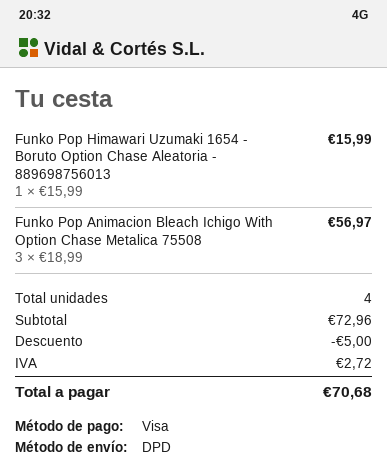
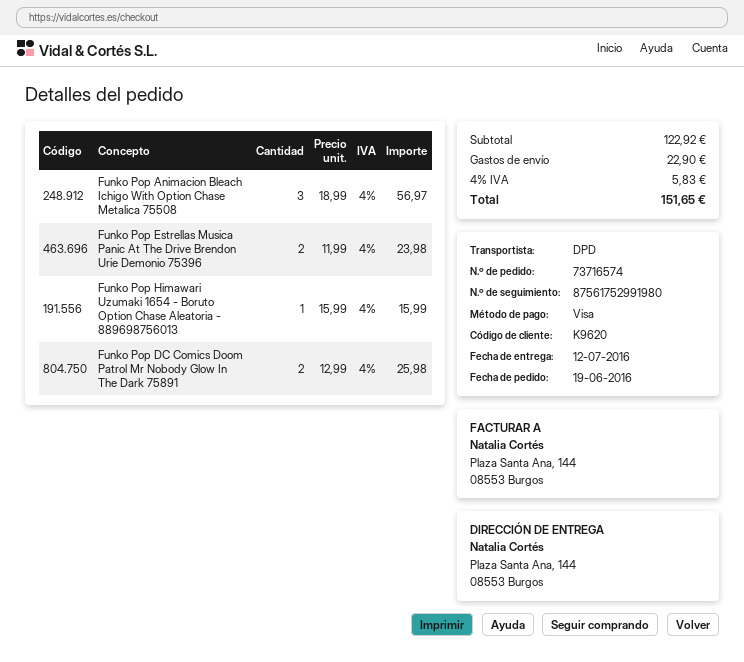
Funko Pop Estrellas Musica Panic At The Drive Brendon Urie Demonio 75396: none -> 2 x 11.99 = 23.98
Funko Pop DC Comics Doom Patrol Mr Nobody Glow In The Dark 75891: none -> 2 x 12.99 = 25.98
subtotal: 72.96 -> 122.92
discount: 5.00 -> none
shipping: none -> 22.90
tax: 2.72 -> 5.83
total: 70.68 -> 151.65

